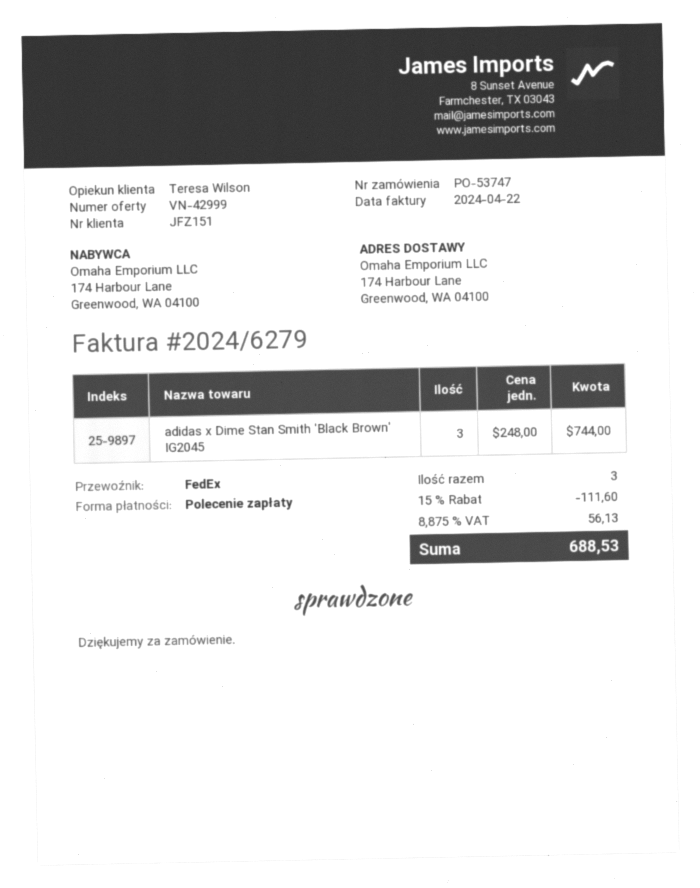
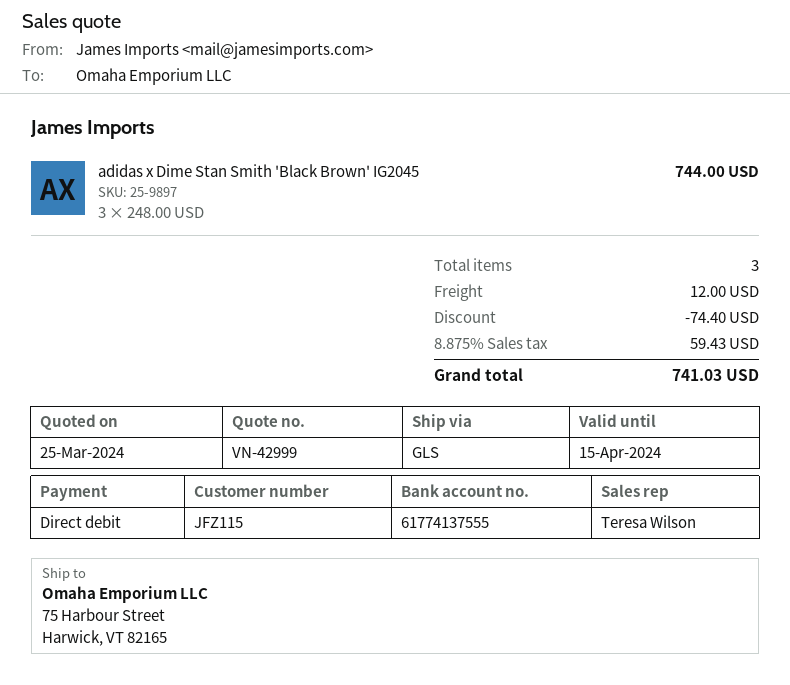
customer number: JFZ151 -> JFZ115
shipping method: FedEx -> GLS
ship to: 174 Harbour Lane, Greenwood, WA 04100 -> 75 Harbour Street, Harwick, VT 82165
discount: 111.60 -> 74.40
shipping: none -> 12.00
tax: 8.875% = 56.13 -> 8.875% = 59.43
total: 688.53 -> 741.03

